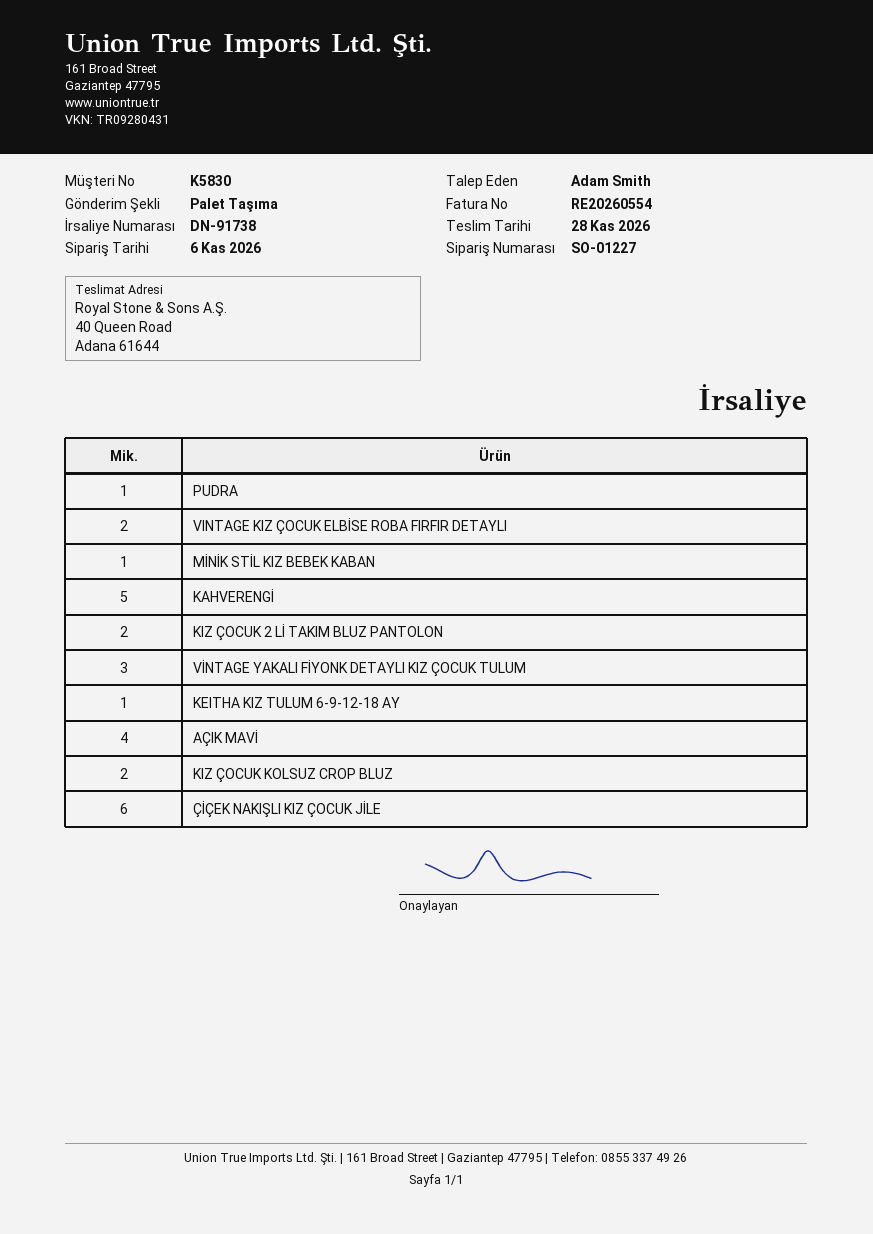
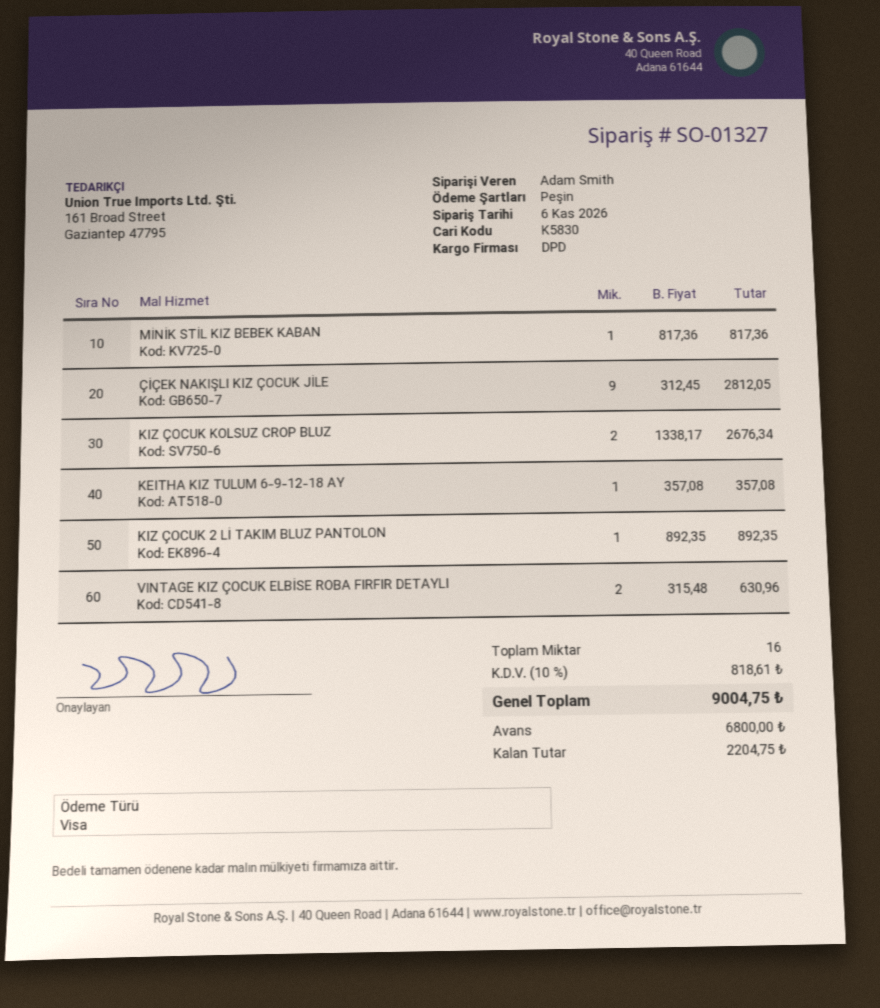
order number: SO-01227 -> SO-01327
shipping method: pallet freight -> DPD
PUDRA: 1 -> none
KAHVERENGİ: 5 -> none
KIZ ÇOCUK 2 Lİ TAKIM BLUZ PANTOLON: 2 -> 1
VİNTAGE YAKALI FİYONK DETAYLI KIZ ÇOCUK TULUM: 3 -> none
AÇIK MAVİ: 4 -> none
ÇİÇEK NAKIŞLI KIZ ÇOCUK JİLE: 6 -> 9

